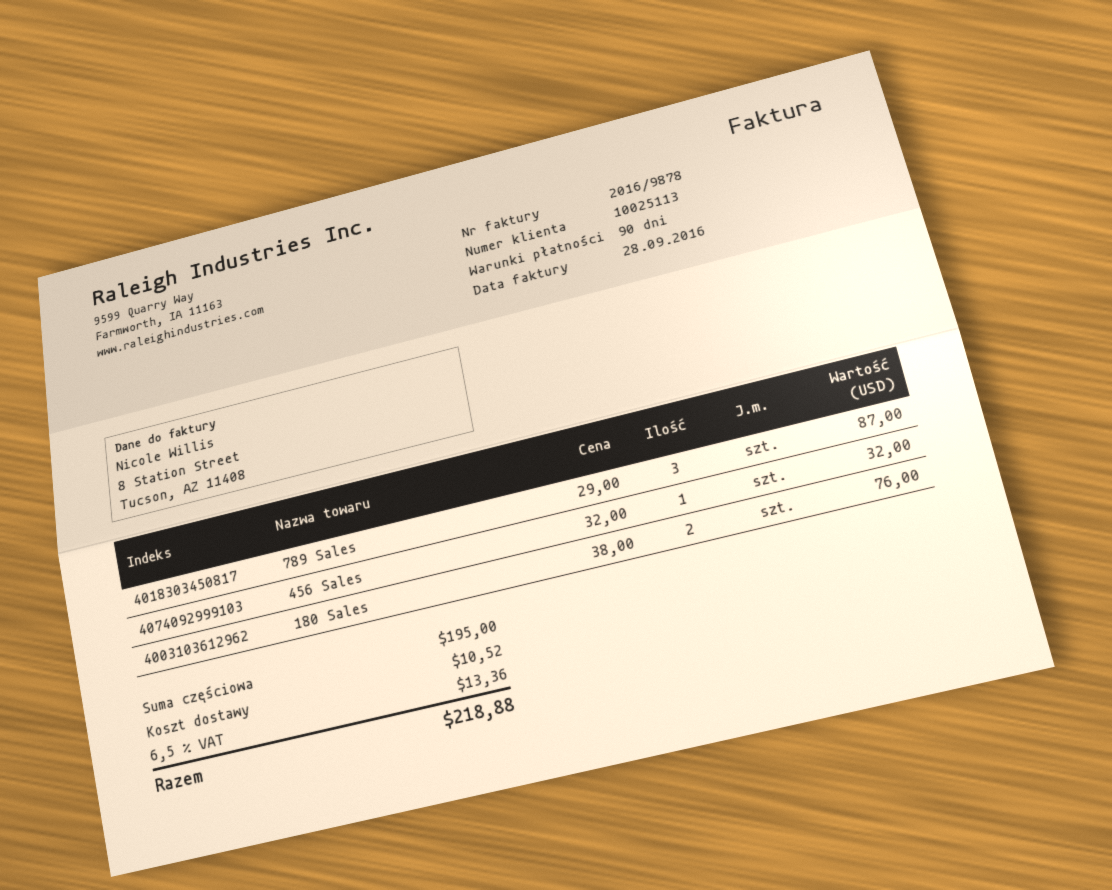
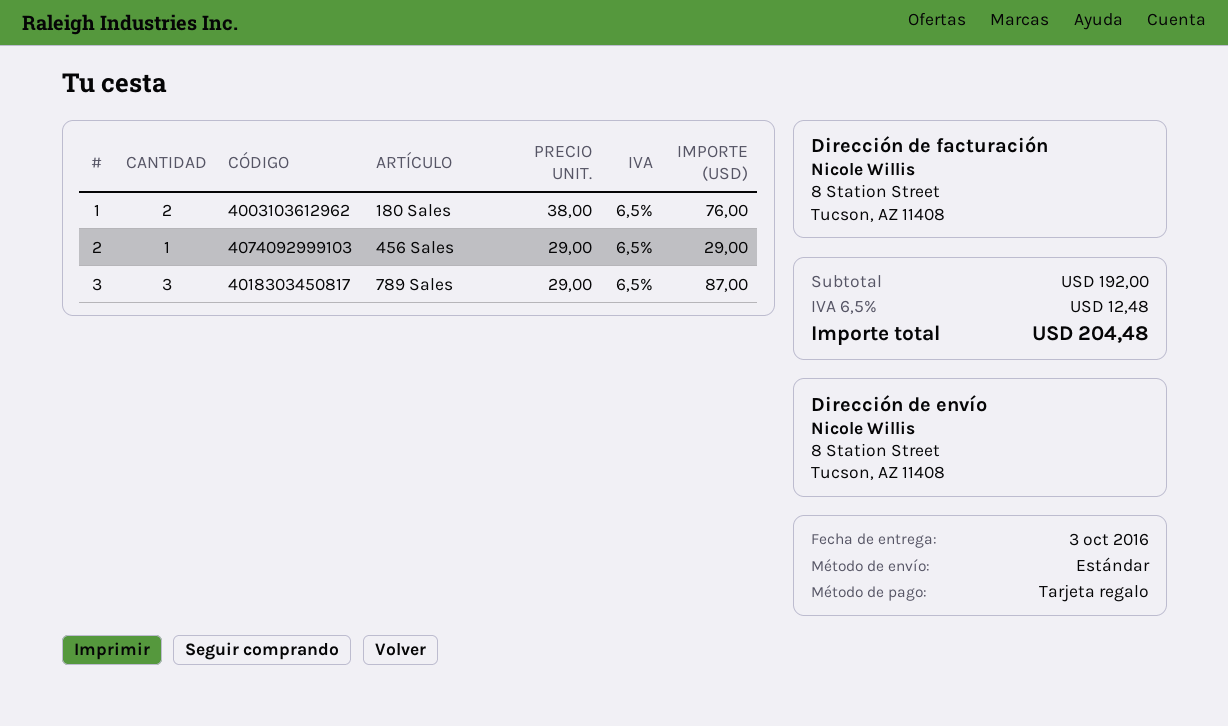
456 Sales: 1 x 32.00 = 32.00 -> 1 x 29.00 = 29.00
subtotal: 195.00 -> 192.00
shipping: 10.52 -> none
tax: 6.5% = 13.36 -> 6.5% = 12.48
total: 218.88 -> 204.48

